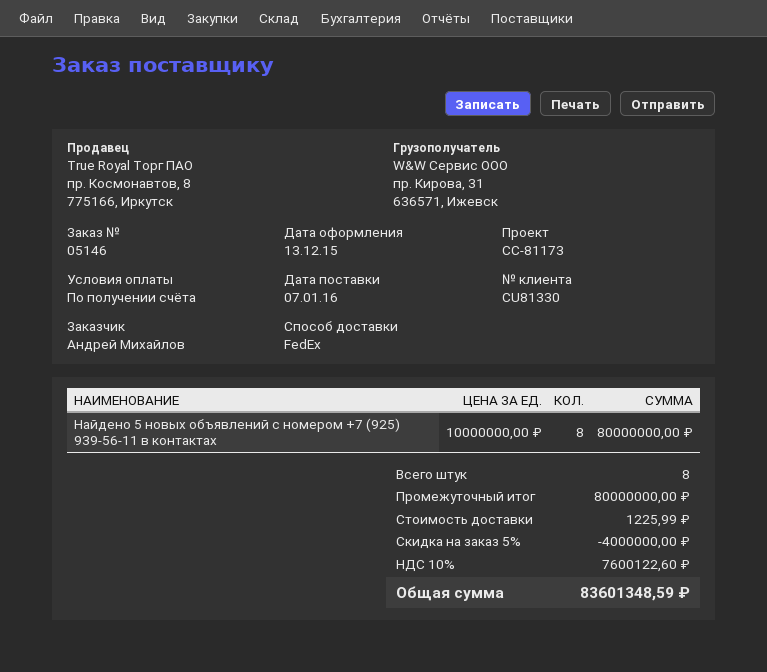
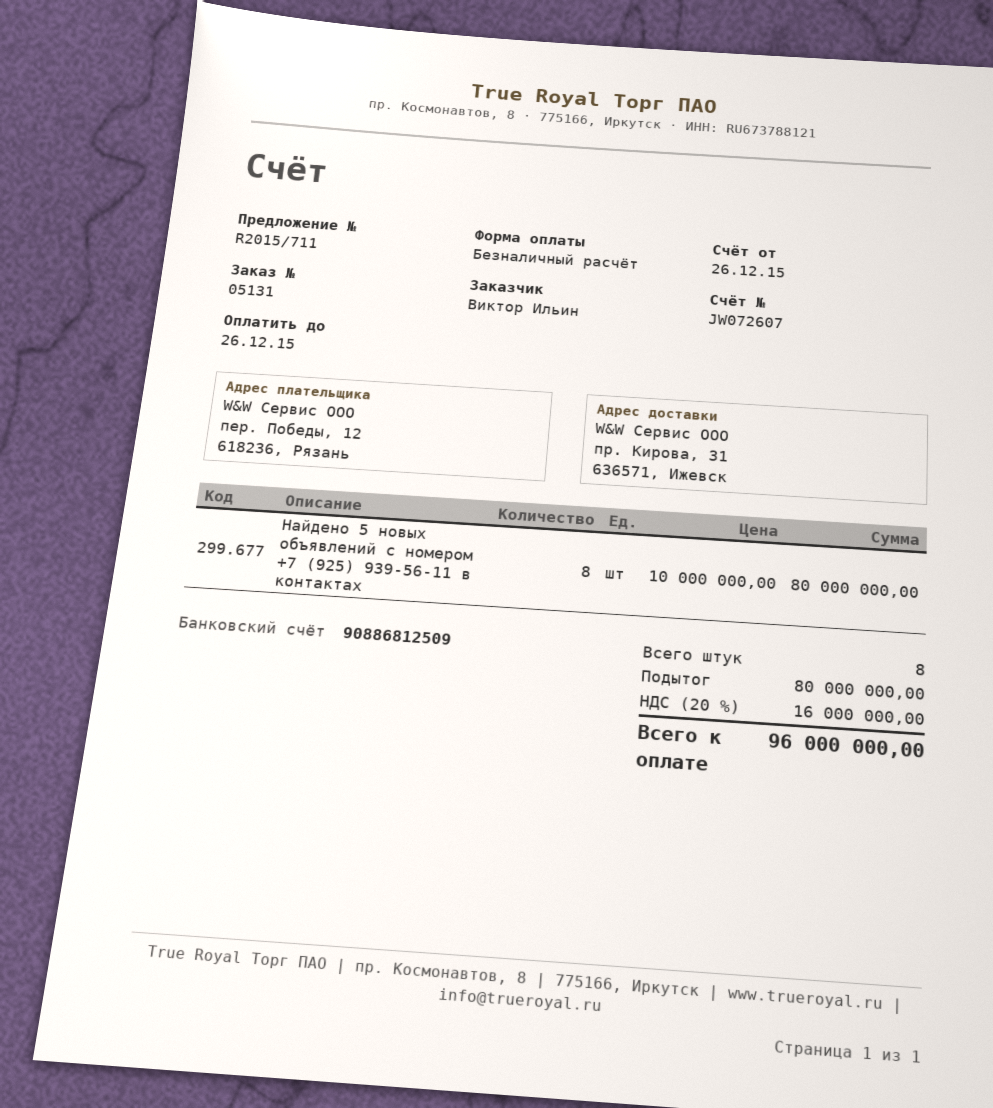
order number: 05146 -> 05131
ordered by: Андрей Михайлов -> Виктор Ильин
discount: 5% = 4000000.00 -> none
shipping: 1225.99 -> none
tax: 10% = 7600122.60 -> 20% = 16000000.00
total: 83601348.59 -> 96000000.00

